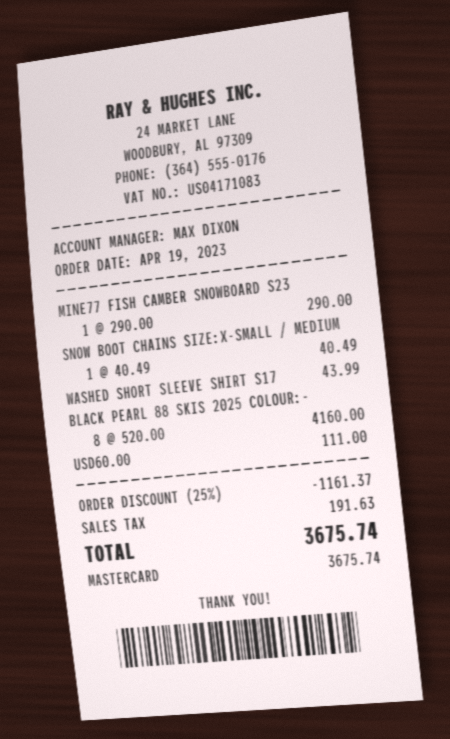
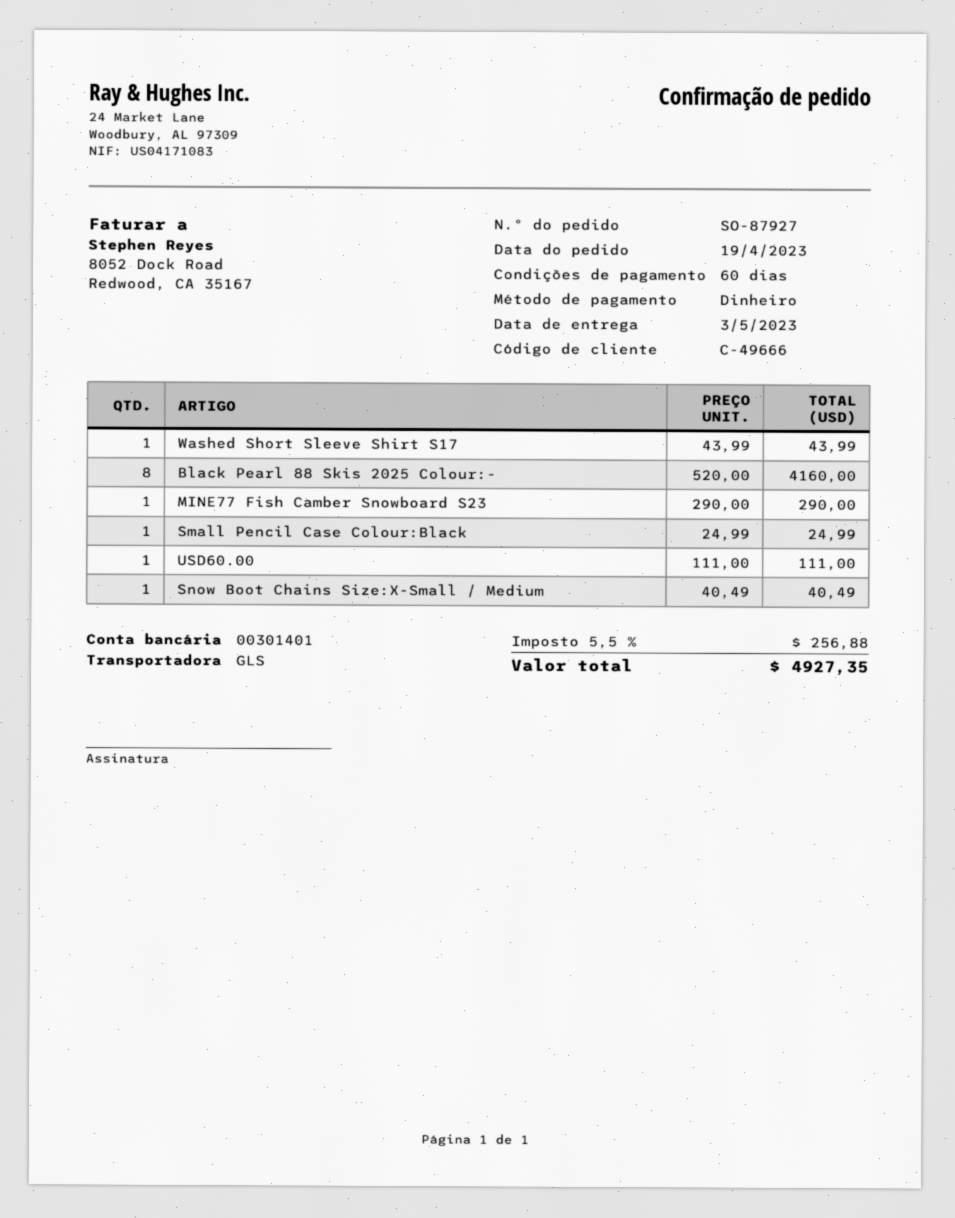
payment method: Mastercard -> cash
Small Pencil Case Colour:Black: none -> 1 x 24.99 = 24.99
discount: 25% = 1161.37 -> none
tax: 191.63 -> 256.88
total: 3675.74 -> 4927.35

